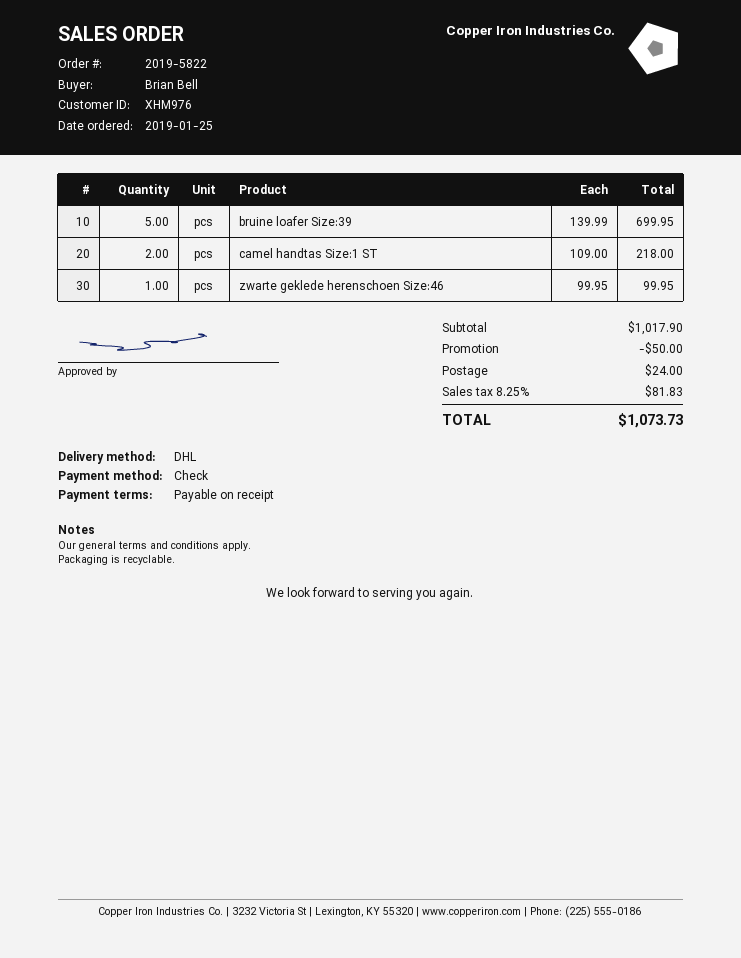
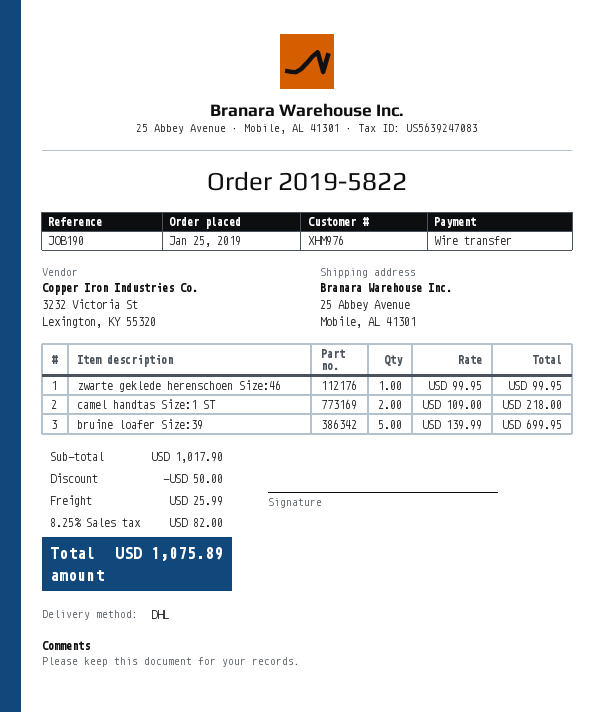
payment method: cheque -> bank transfer
shipping: 24.00 -> 25.99
tax: 8.25% = 81.83 -> 8.25% = 82.00
total: 1073.73 -> 1075.89

